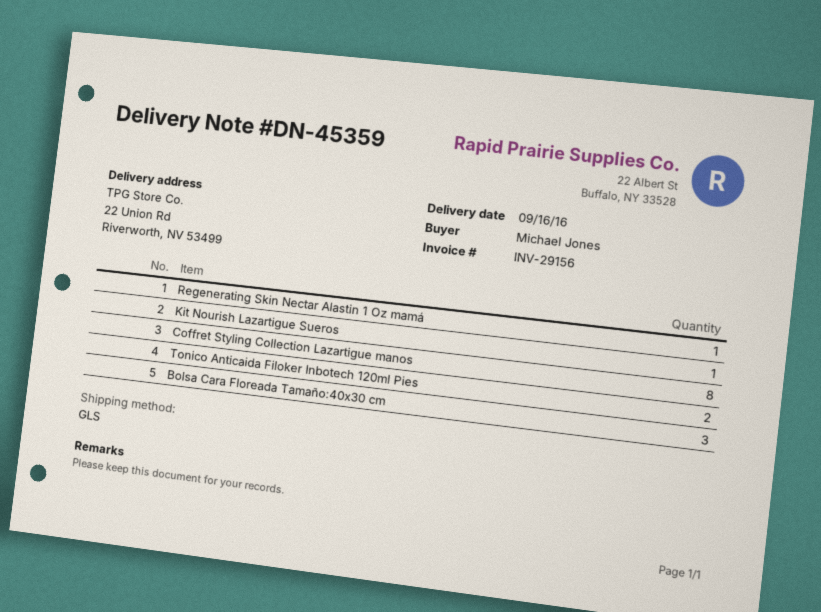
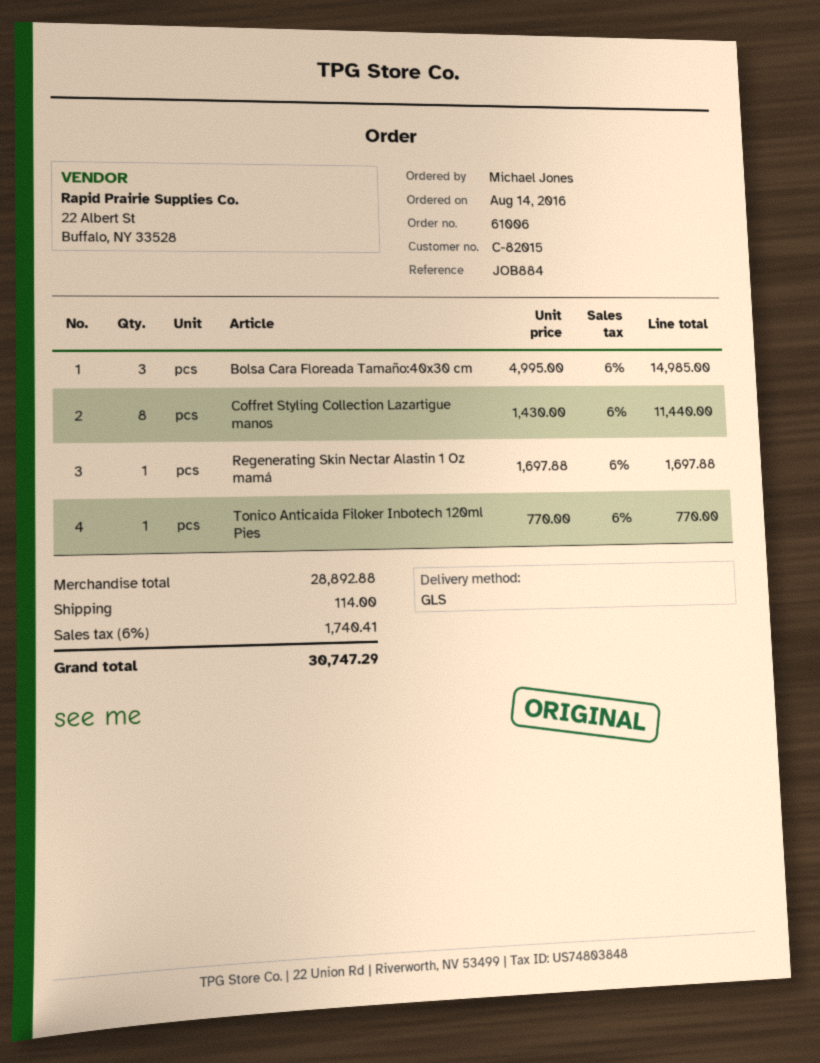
Kit Nourish Lazartigue Sueros: 1 -> none
Tonico Anticaida Filoker Inbotech 120ml Pies: 2 -> 1

